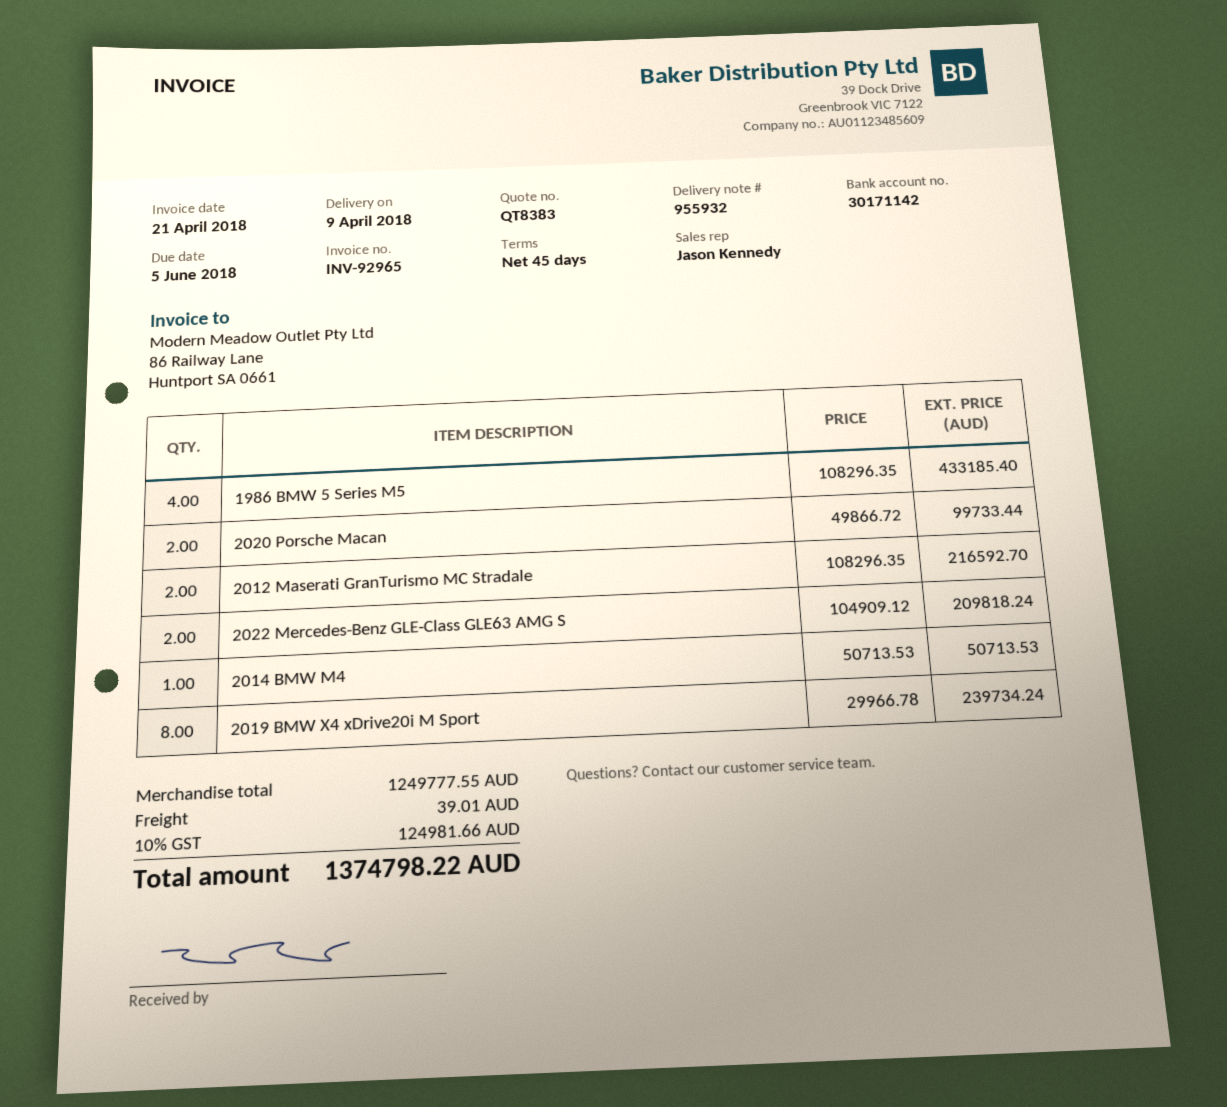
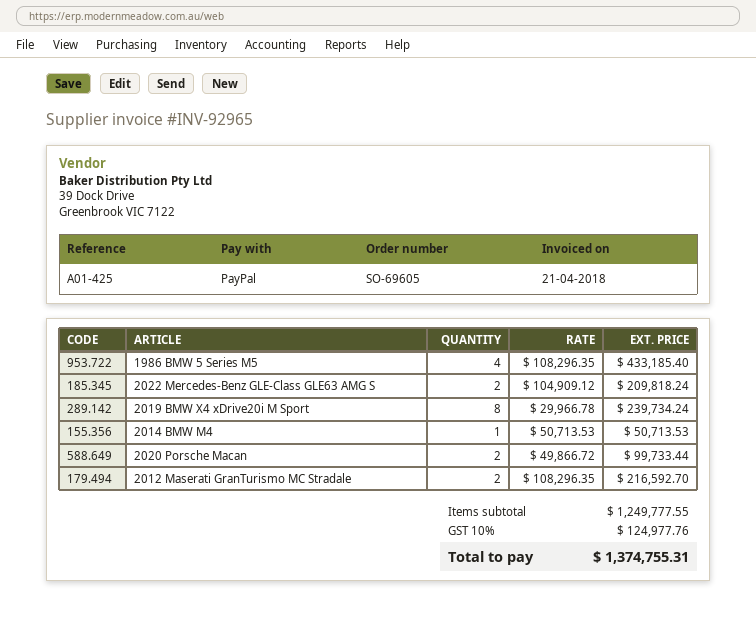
shipping: 39.01 -> none
tax: 10% = 124981.66 -> 10% = 124977.76
total: 1374798.22 -> 1374755.31

